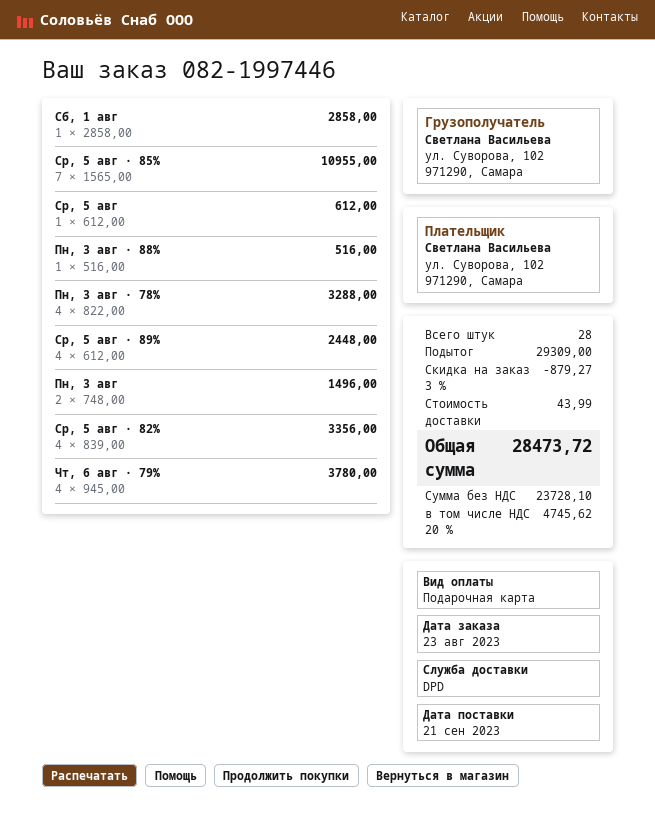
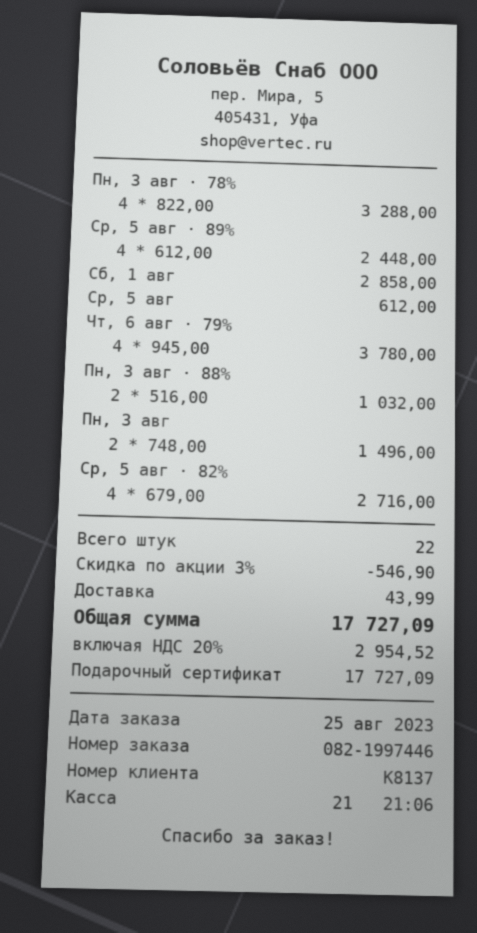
order date: 2023-08-23 -> 2023-08-25
Ср, 5 авг · 85%: 7 x 1565.00 = 10955.00 -> none
Пн, 3 авг · 88%: 1 x 516.00 = 516.00 -> 2 x 516.00 = 1032.00
Ср, 5 авг · 82%: 4 x 839.00 = 3356.00 -> 4 x 679.00 = 2716.00
total quantity: 28 -> 22
discount: 3% = 879.27 -> 3% = 546.90
tax: 20% = 4745.62 -> 20% = 2954.52
total: 28473.72 -> 17727.09

